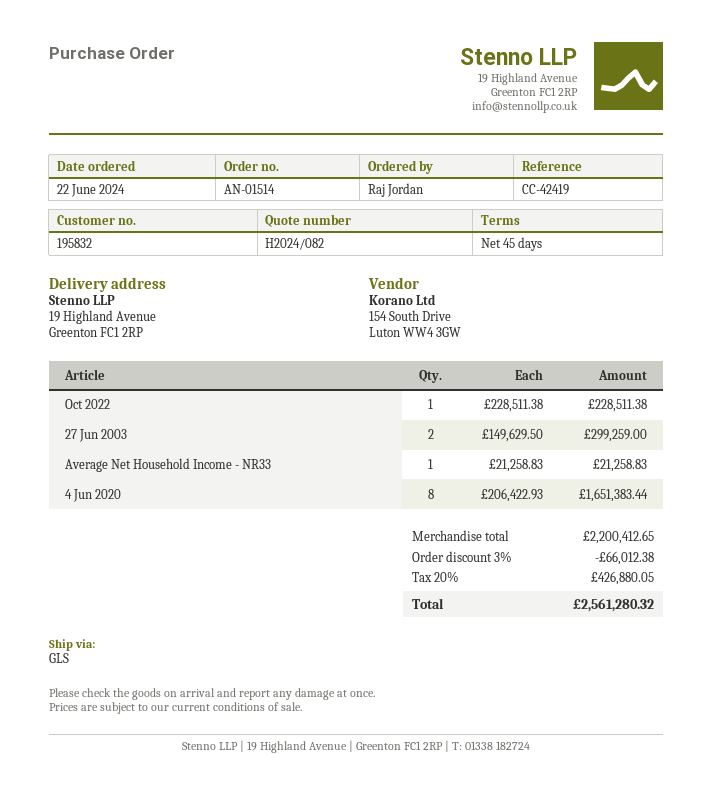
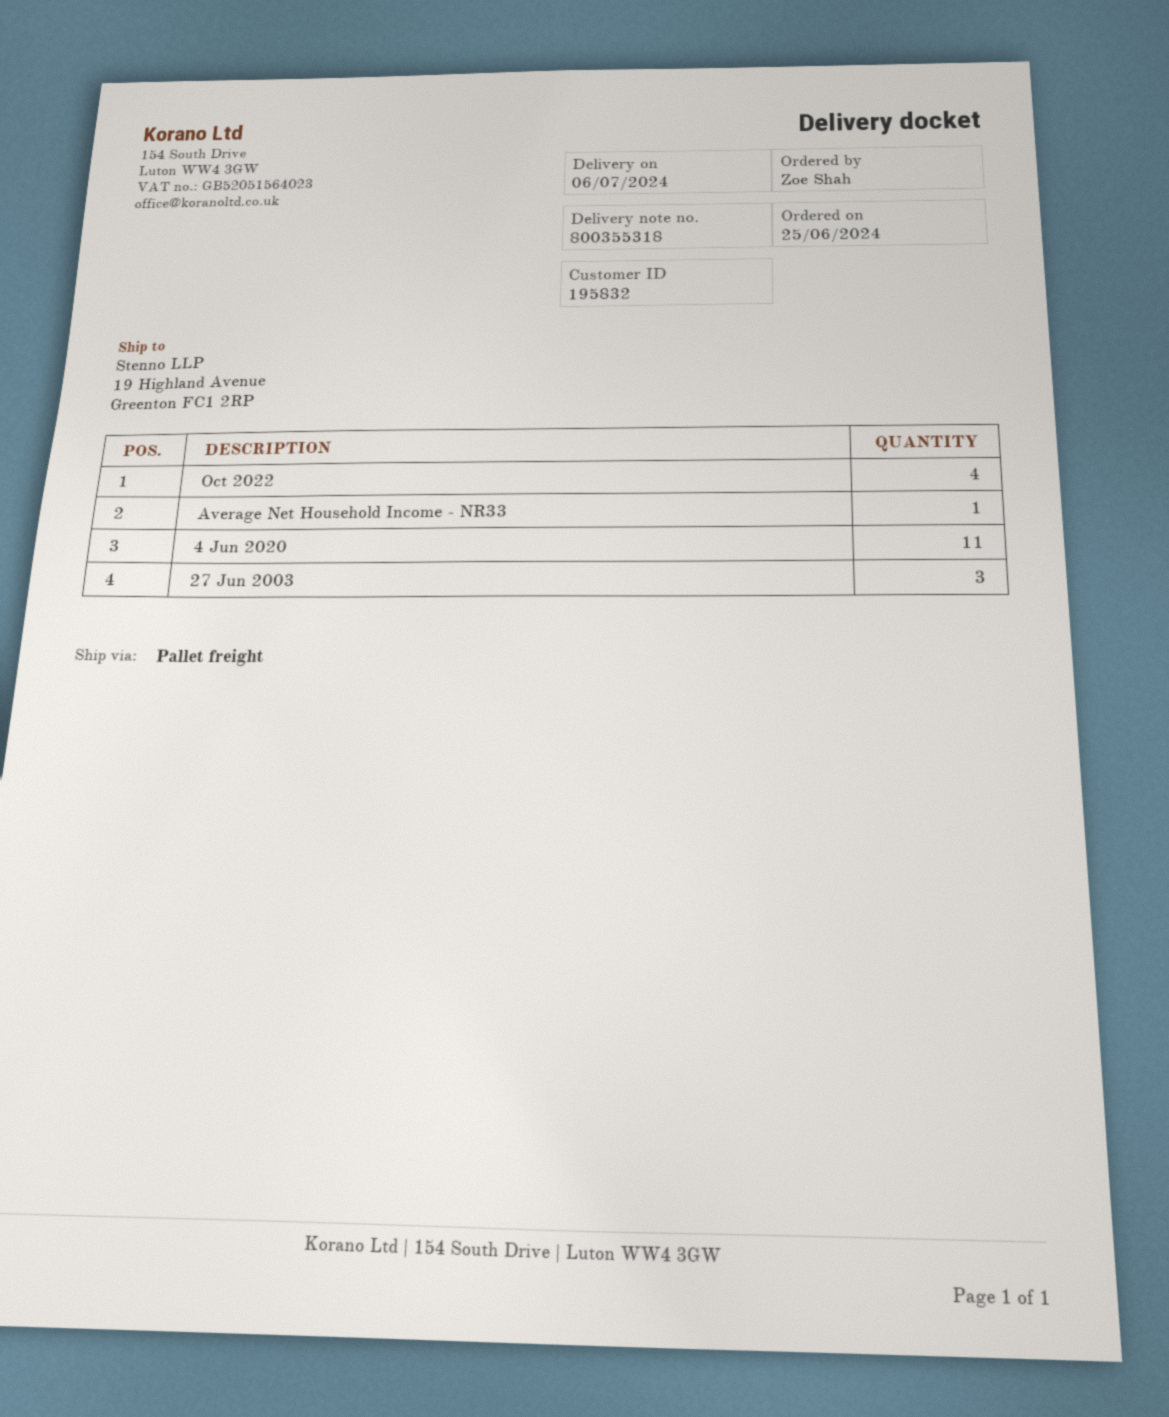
order date: 2024-06-22 -> 2024-06-25
ordered by: Raj Jordan -> Zoe Shah
shipping method: GLS -> pallet freight
Oct 2022: 1 -> 4
27 Jun 2003: 2 -> 3
4 Jun 2020: 8 -> 11

